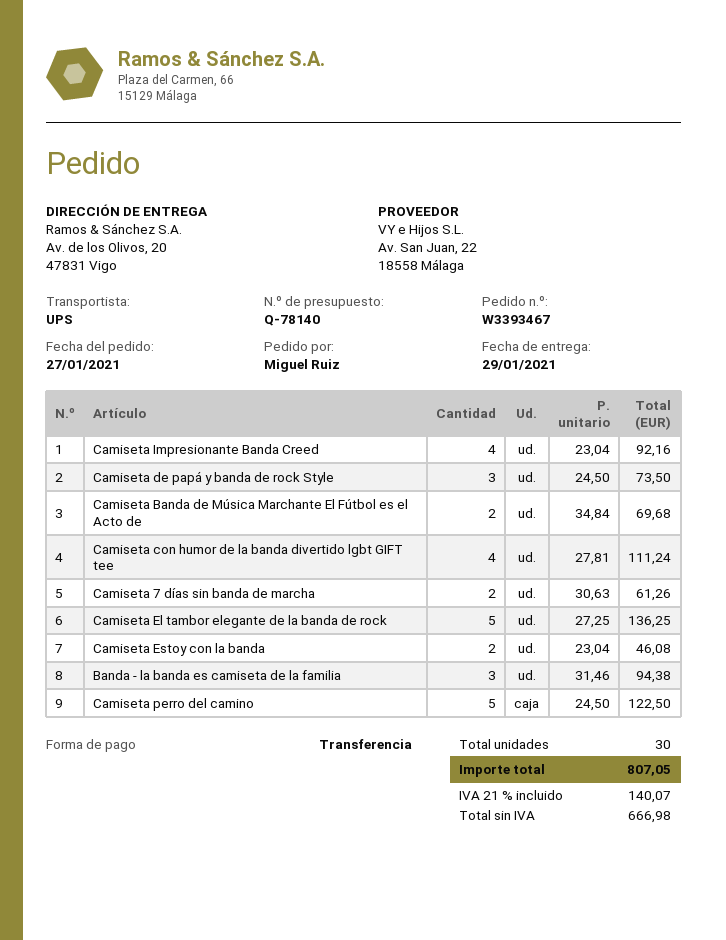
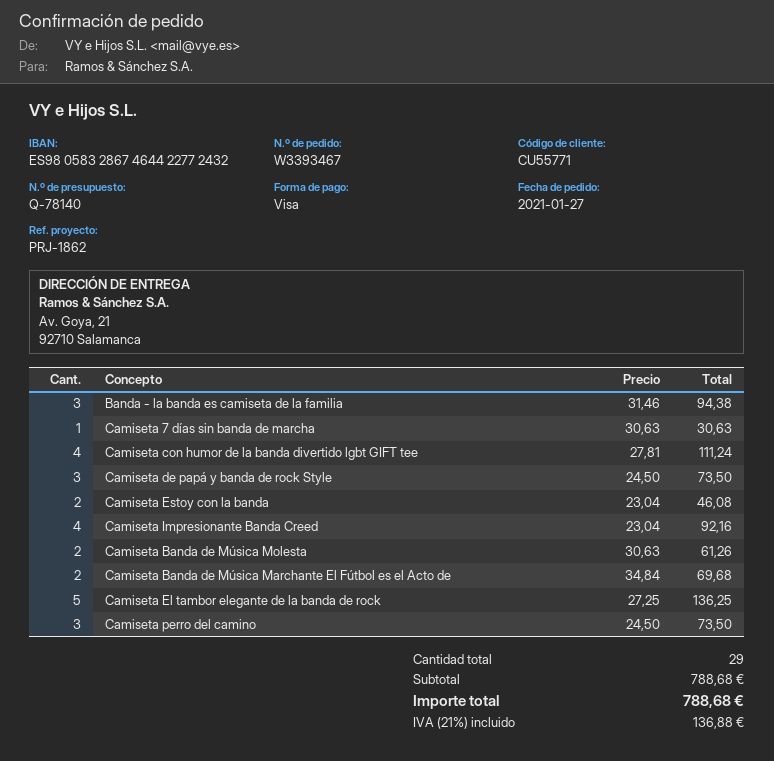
payment method: bank transfer -> Visa
ship to: Av. de los Olivos, 20, 47831 Vigo -> Av. Goya, 21, 92710 Salamanca
Camiseta 7 días sin banda de marcha: 2 x 30.63 = 61.26 -> 1 x 30.63 = 30.63
Camiseta perro del camino: 5 x 24.50 = 122.50 -> 3 x 24.50 = 73.50
Camiseta Banda de Música Molesta: none -> 2 x 30.63 = 61.26
total quantity: 30 -> 29
tax: 21% = 140.07 -> 21% = 136.88
total: 807.05 -> 788.68

